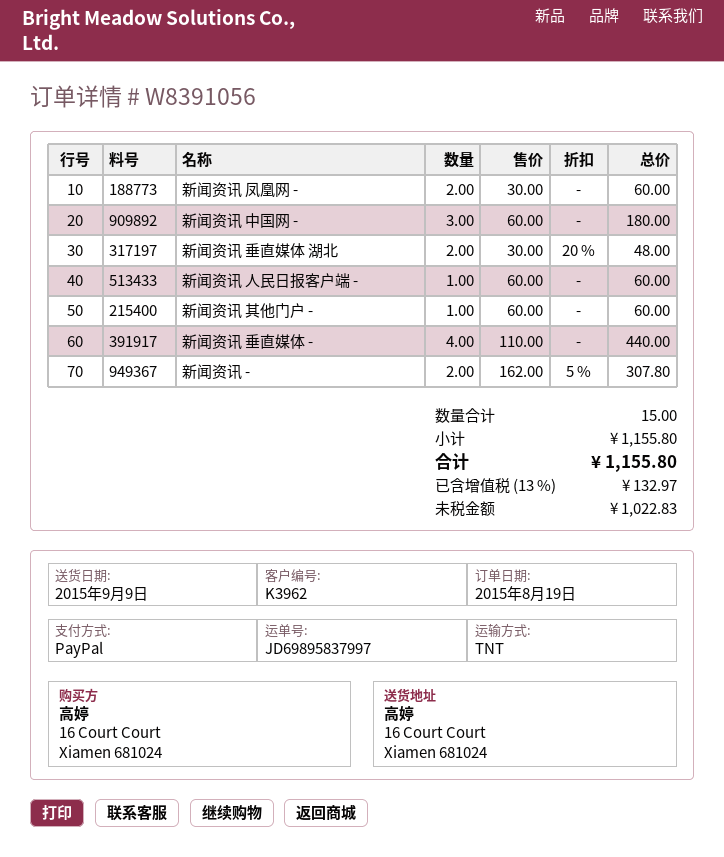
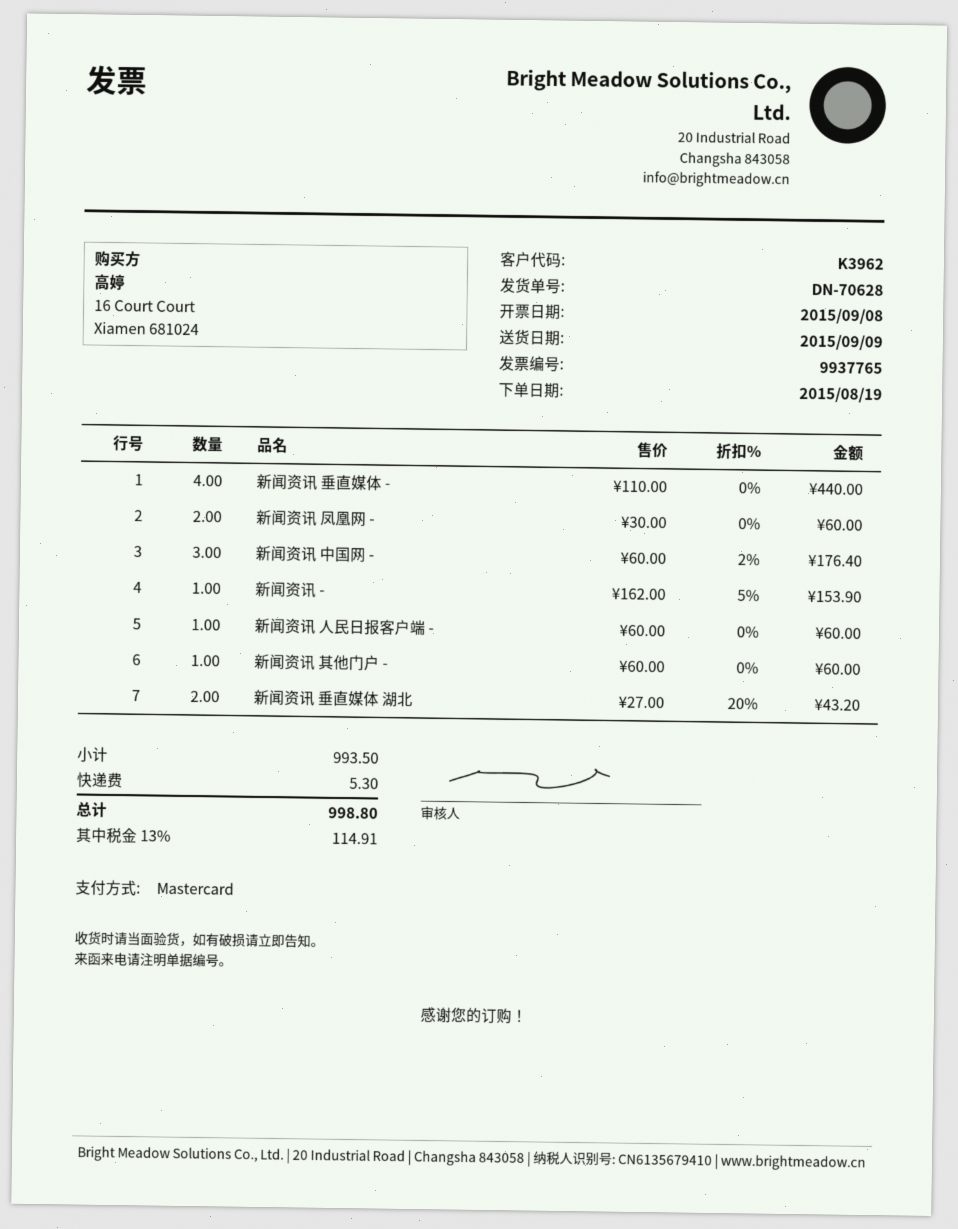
payment method: PayPal -> Mastercard
新闻资讯 中国网 -: 3 x 60.00 = 180.00 -> 3 x 60.00 - 2% = 176.40
新闻资讯 垂直媒体 湖北: 2 x 30.00 - 20% = 48.00 -> 2 x 27.00 - 20% = 43.20
新闻资讯 -: 2 x 162.00 - 5% = 307.80 -> 1 x 162.00 - 5% = 153.90
subtotal: 1155.80 -> 993.50
shipping: none -> 5.30
tax: 13% = 132.97 -> 13% = 114.91
total: 1155.80 -> 998.80

